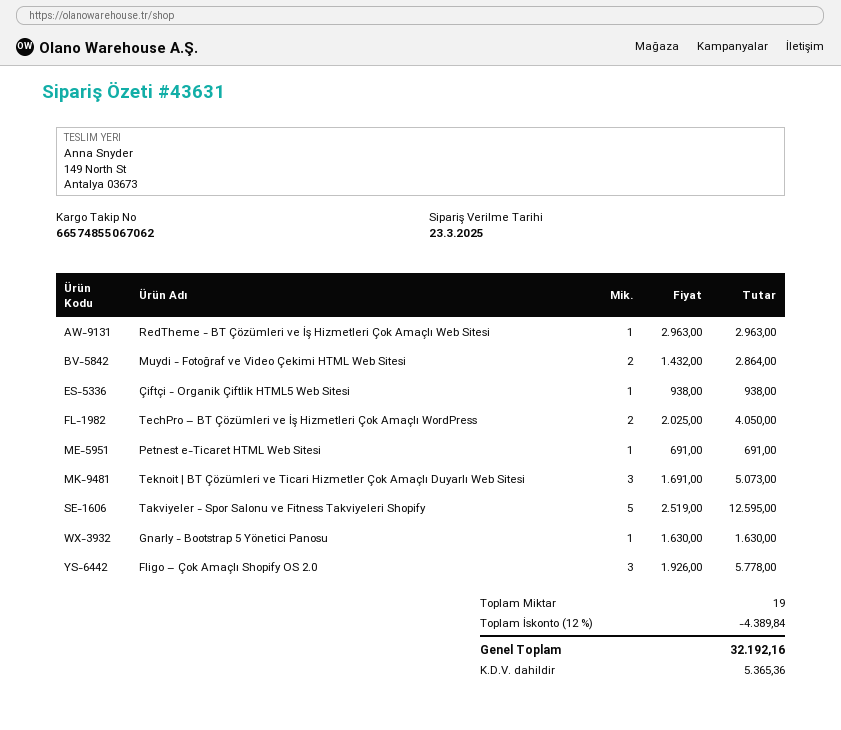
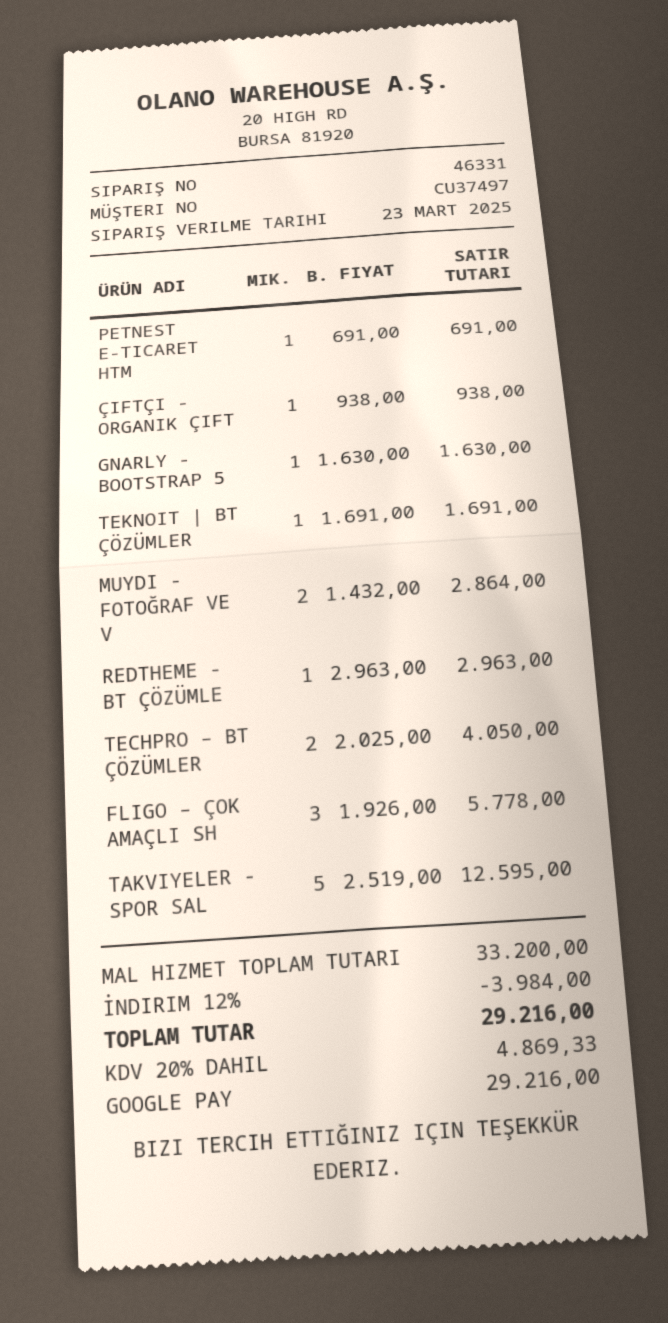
order number: 43631 -> 46331
Teknoit | BT Çözümleri ve Ticari Hizmetler Çok Amaçlı Duyarlı Web Sitesi: 3 x 1691.00 = 5073.00 -> 1 x 1691.00 = 1691.00
discount: 12% = 4389.84 -> 12% = 3984.00
tax: 5365.36 -> 4869.33
total: 32192.16 -> 29216.00

